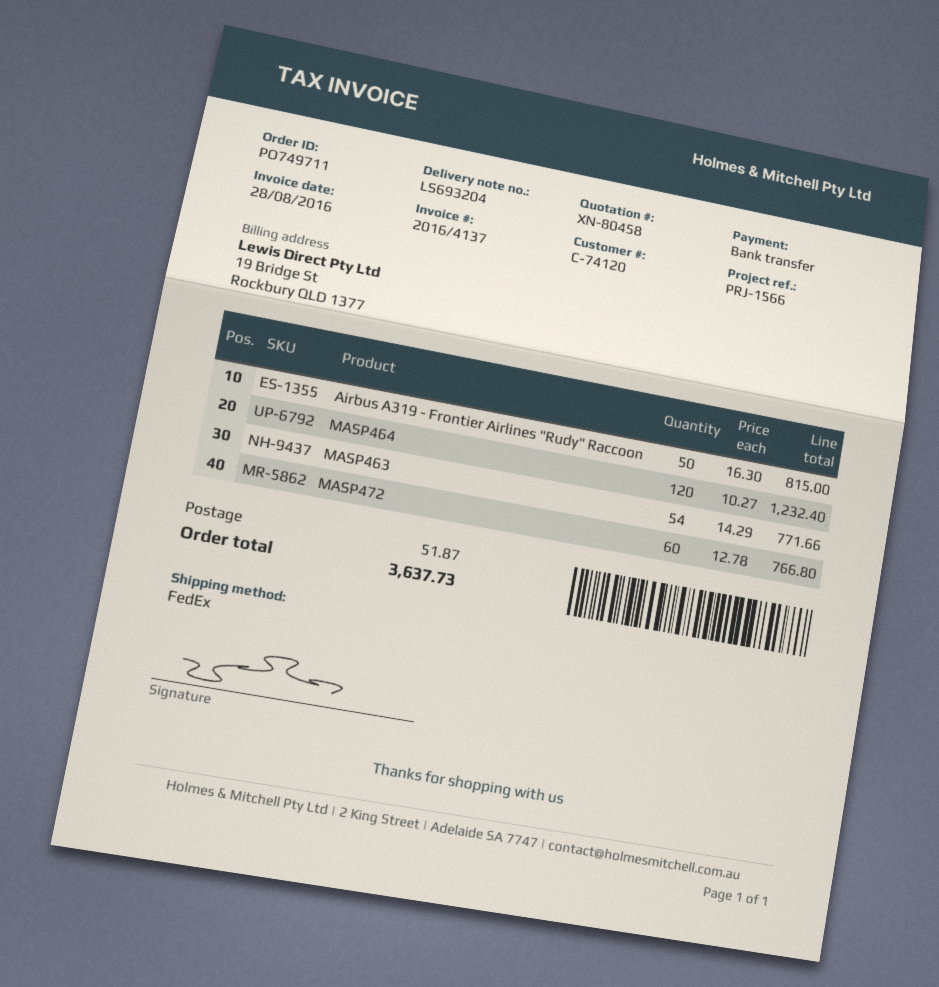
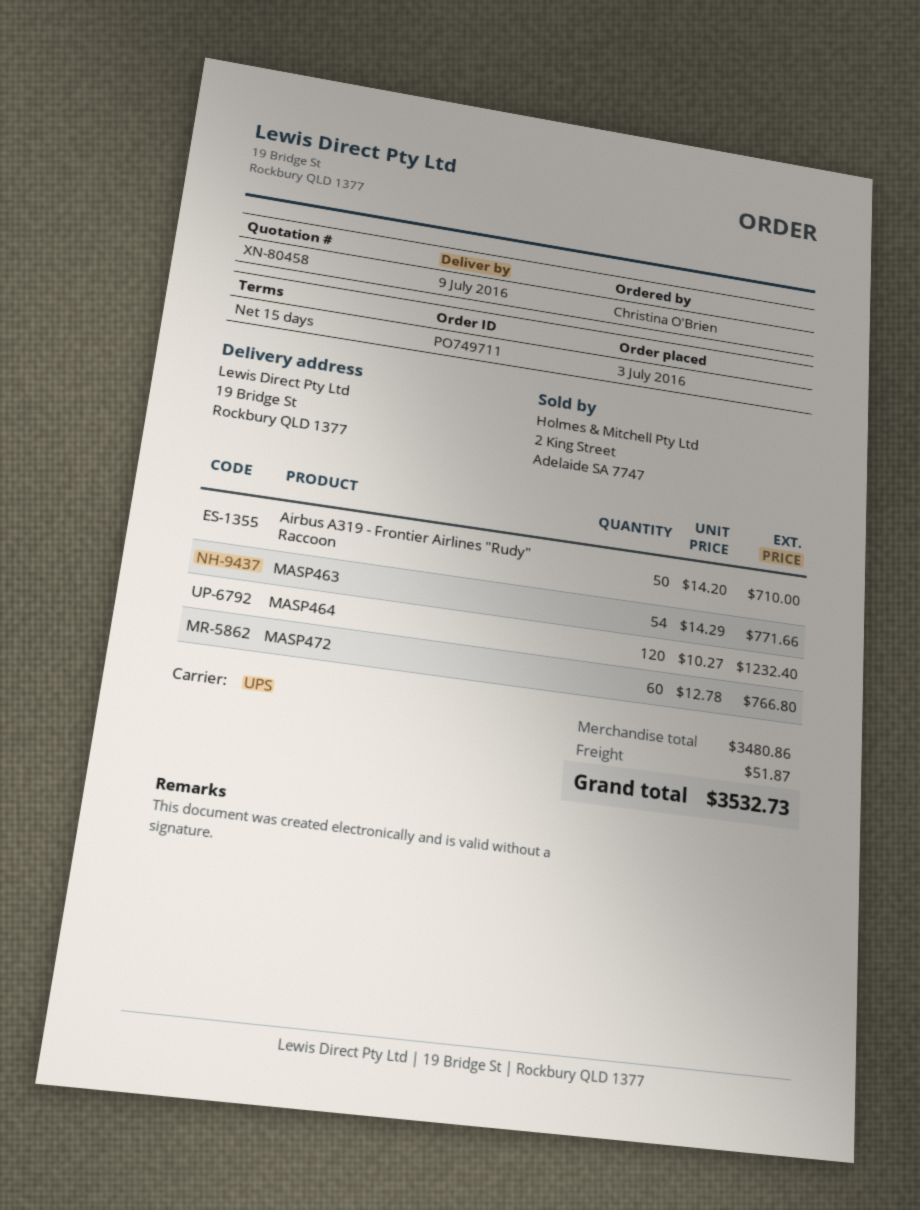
shipping method: FedEx -> UPS
Airbus A319 - Frontier Airlines "Rudy" Raccoon: 50 x 16.30 = 815.00 -> 50 x 14.20 = 710.00
total: 3637.73 -> 3532.73

